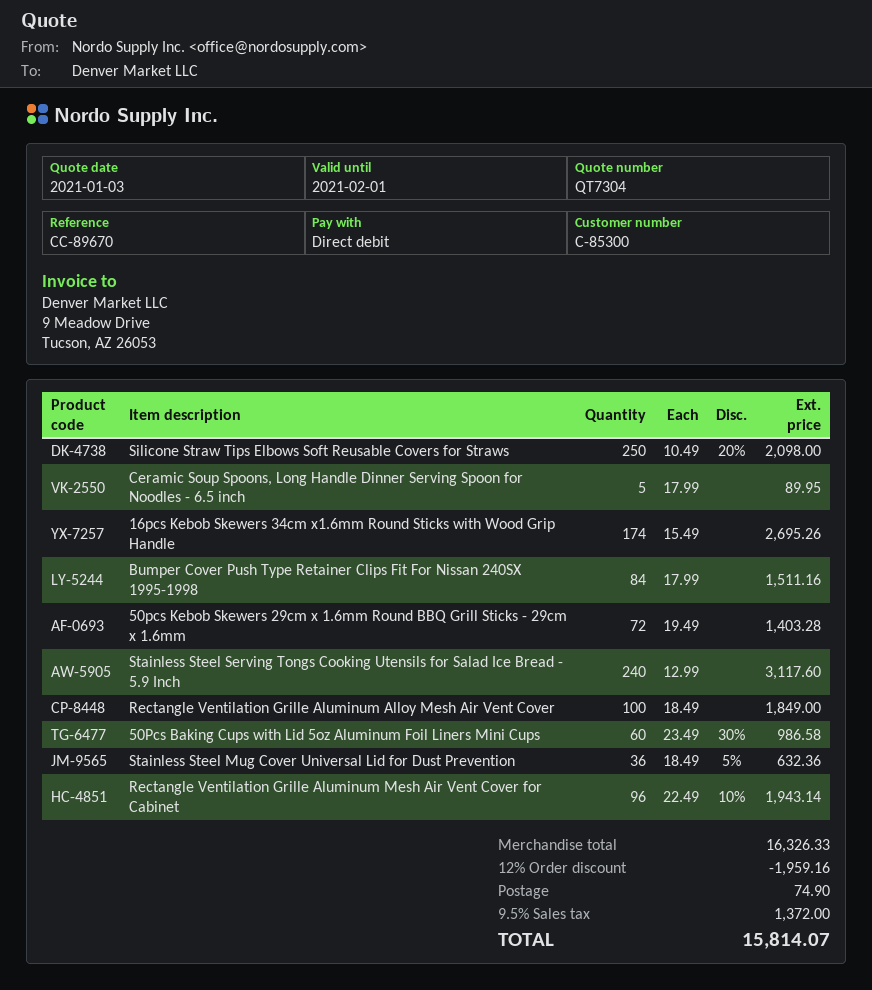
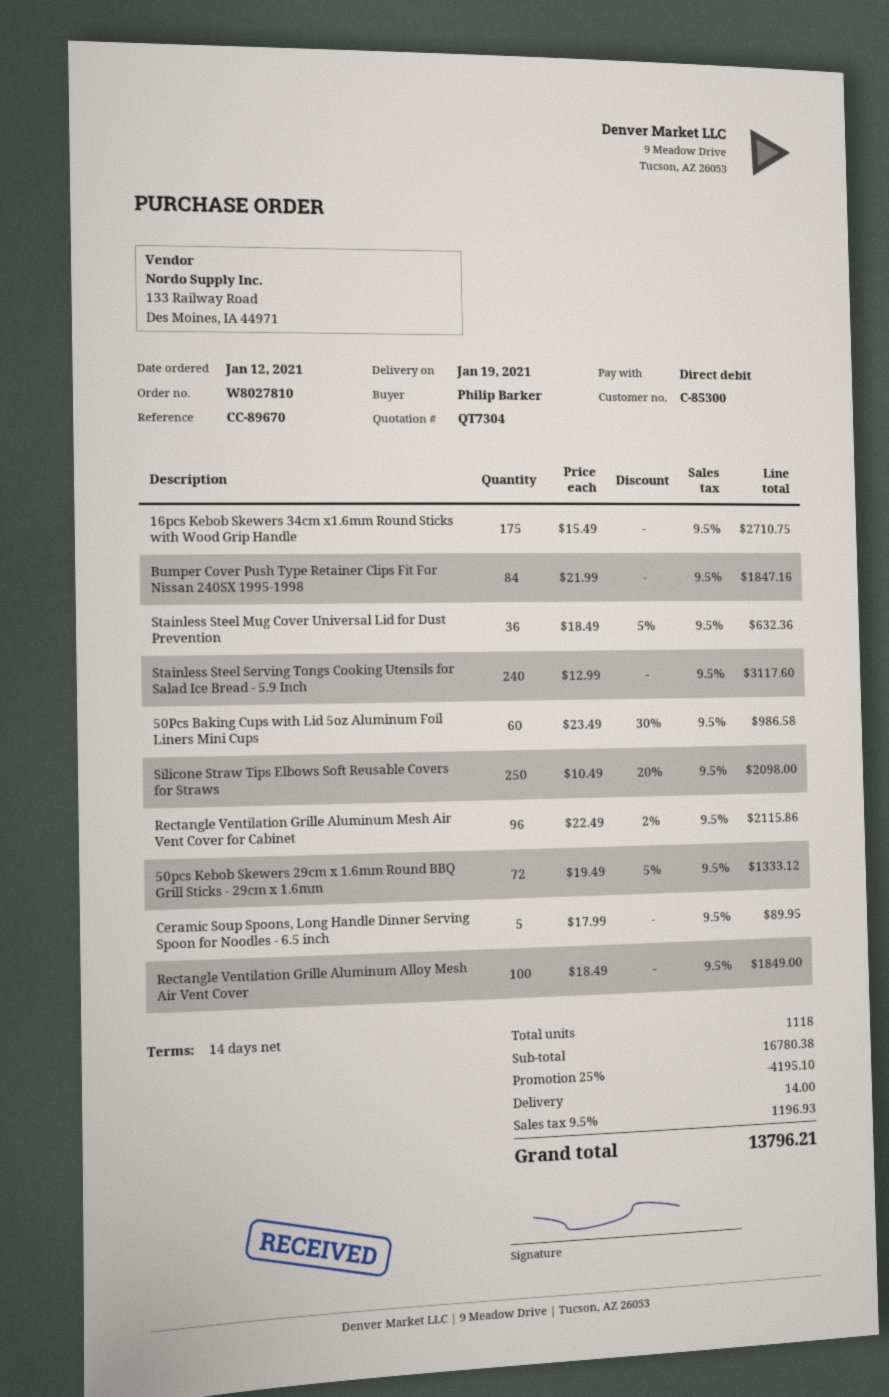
16pcs Kebob Skewers 34cm x1.6mm Round Sticks with Wood Grip Handle: 174 x 15.49 = 2695.26 -> 175 x 15.49 = 2710.75
Bumper Cover Push Type Retainer Clips Fit For Nissan 240SX 1995-1998: 84 x 17.99 = 1511.16 -> 84 x 21.99 = 1847.16
50pcs Kebob Skewers 29cm x 1.6mm Round BBQ Grill Sticks - 29cm x 1.6mm: 72 x 19.49 = 1403.28 -> 72 x 19.49 - 5% = 1333.12
Rectangle Ventilation Grille Aluminum Mesh Air Vent Cover for Cabinet: 96 x 22.49 - 10% = 1943.14 -> 96 x 22.49 - 2% = 2115.86
subtotal: 16326.33 -> 16780.38
discount: 12% = 1959.16 -> 25% = 4195.10
shipping: 74.90 -> 14.00
tax: 9.5% = 1372.00 -> 9.5% = 1196.93
total: 15814.07 -> 13796.21

